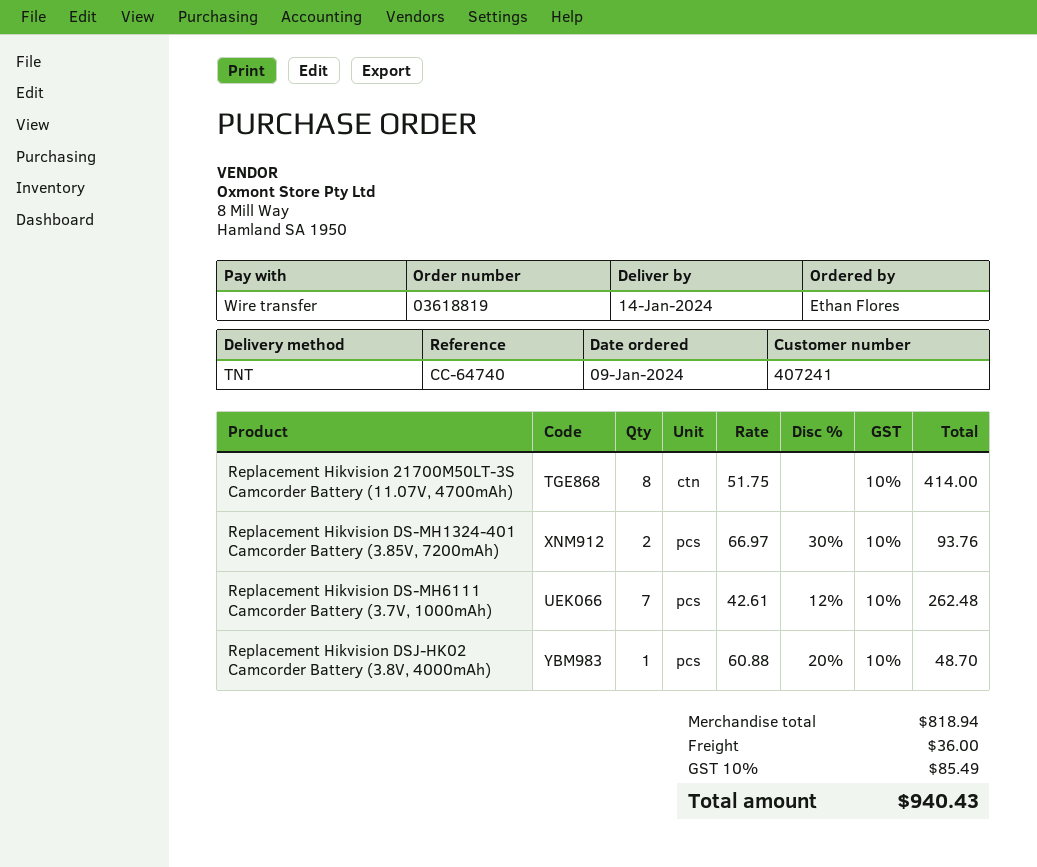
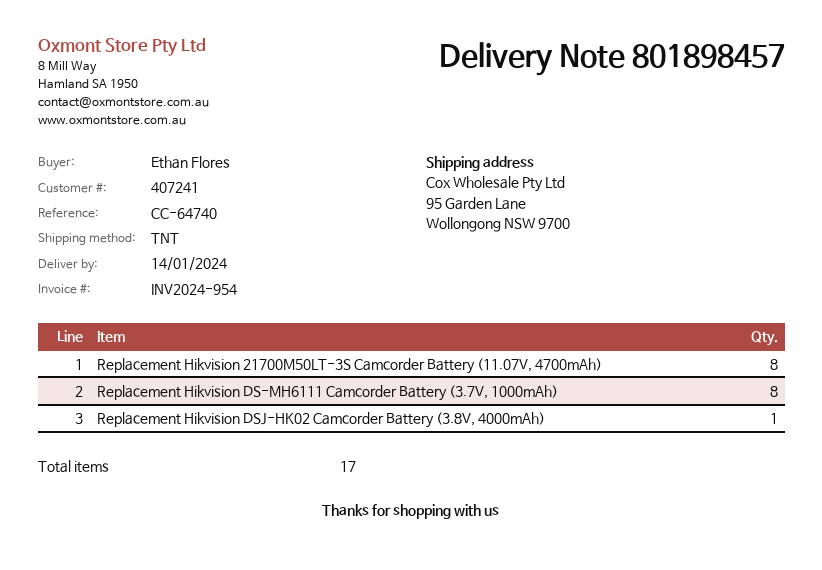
Replacement Hikvision DS-MH1324-401 Camcorder Battery (3.85V, 7200mAh): 2 -> none
Replacement Hikvision DS-MH6111 Camcorder Battery (3.7V, 1000mAh): 7 -> 8

